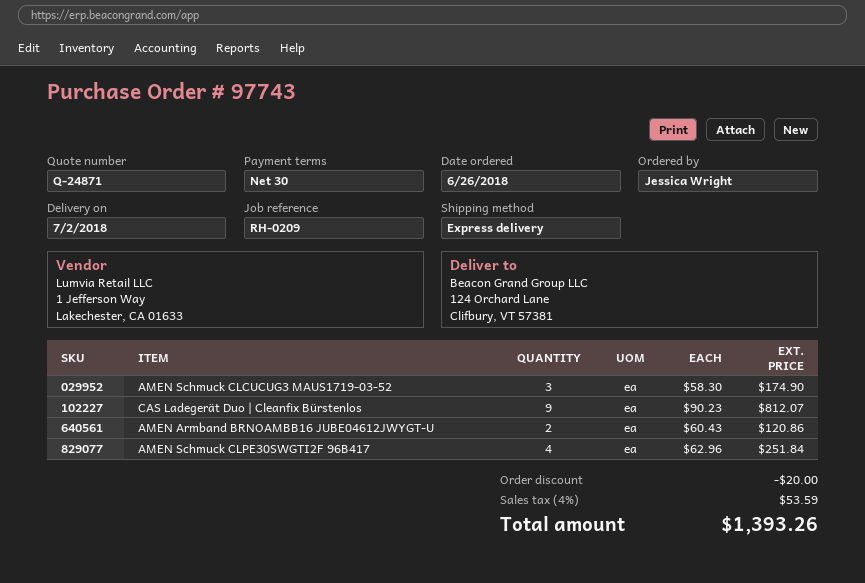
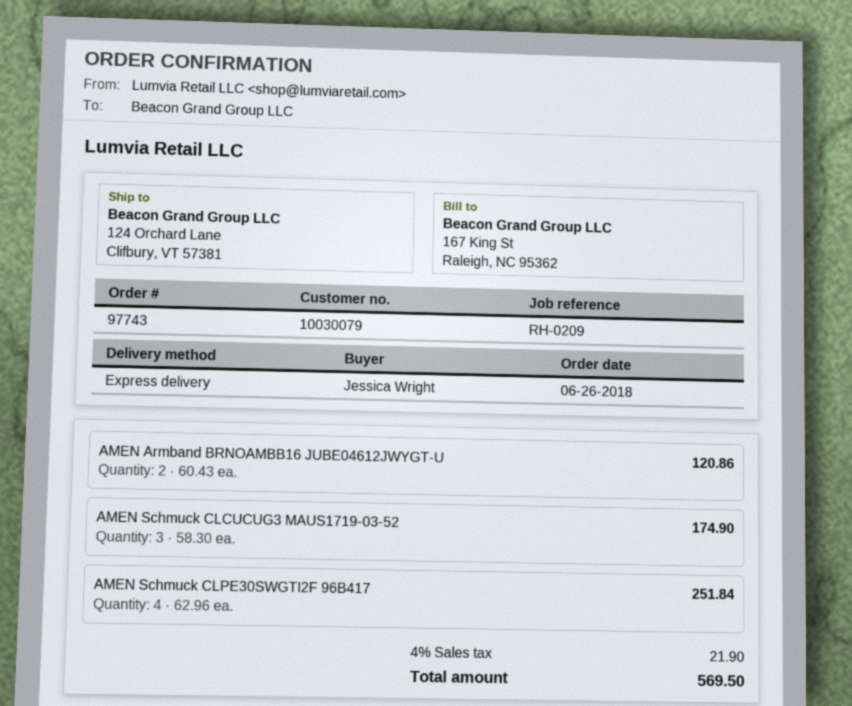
CAS Ladegerät Duo | Cleanfix Bürstenlos: 9 x 90.23 = 812.07 -> none
discount: 20.00 -> none
tax: 4% = 53.59 -> 4% = 21.90
total: 1393.26 -> 569.50

